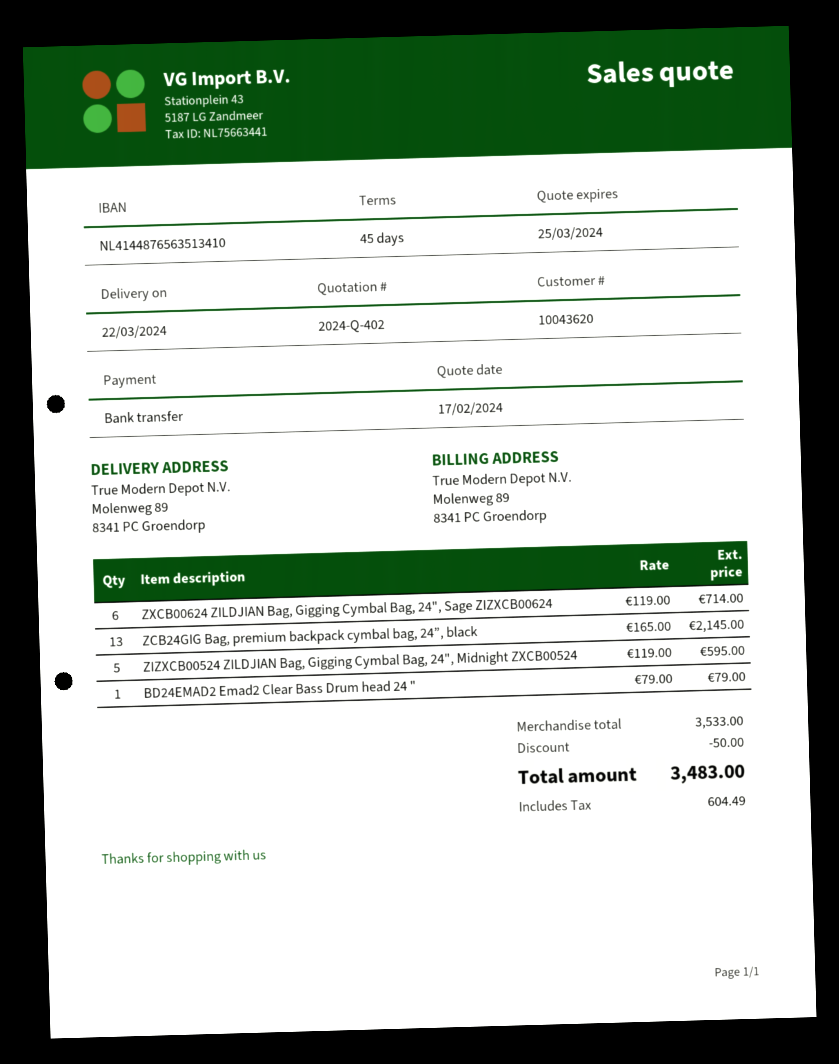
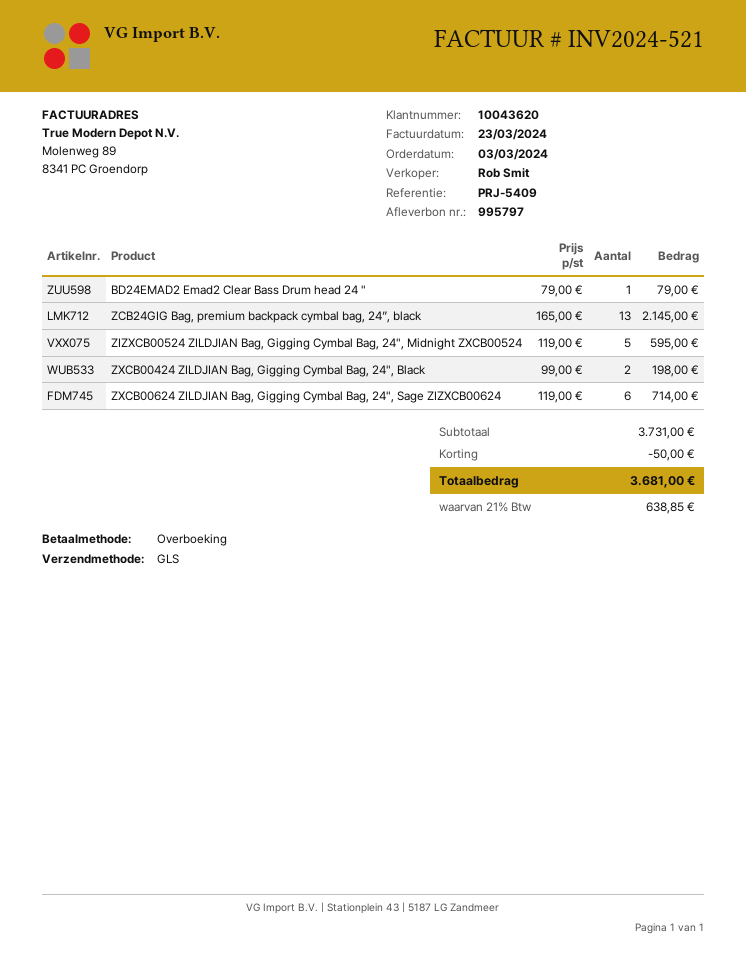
ZXCB00424 ZILDJIAN Bag, Gigging Cymbal Bag, 24", Black: none -> 2 x 99.00 = 198.00
subtotal: 3533.00 -> 3731.00
tax: 604.49 -> 638.85
total: 3483.00 -> 3681.00

